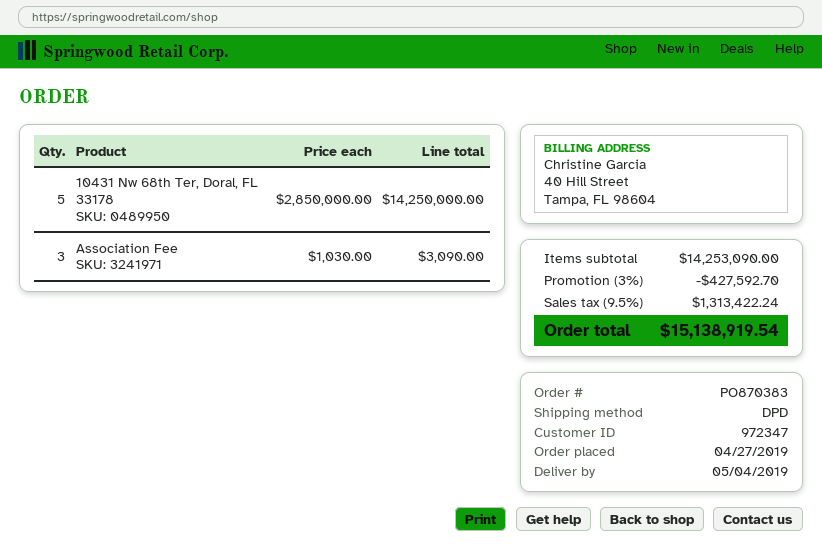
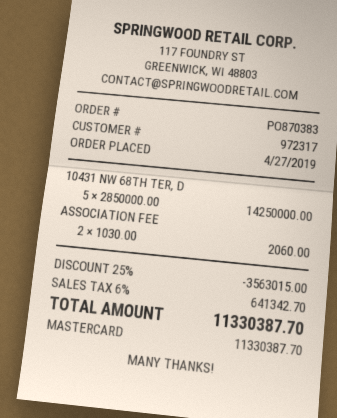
customer number: 972347 -> 972317
Association Fee: 3 x 1030.00 = 3090.00 -> 2 x 1030.00 = 2060.00
discount: 3% = 427592.70 -> 25% = 3563015.00
tax: 9.5% = 1313422.24 -> 6% = 641342.70
total: 15138919.54 -> 11330387.70

